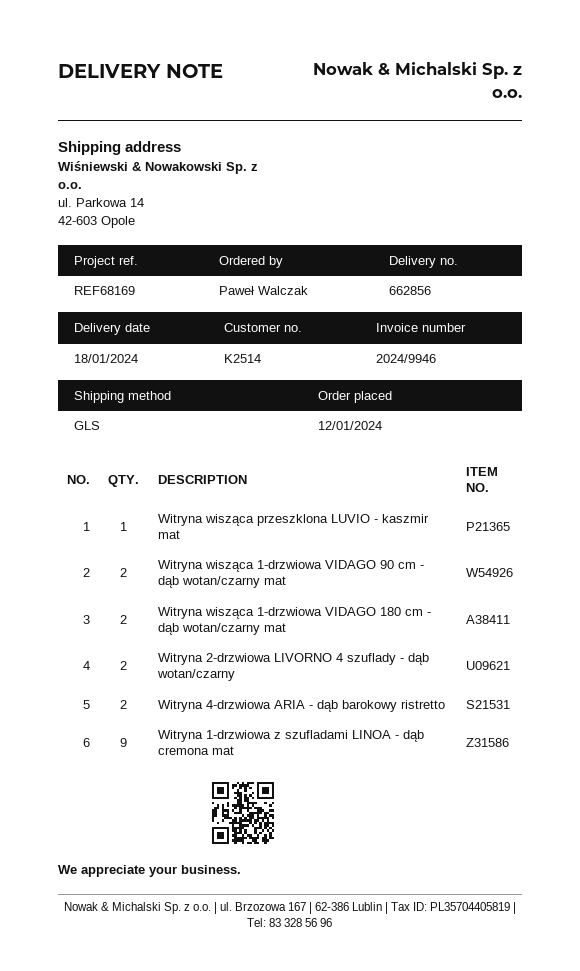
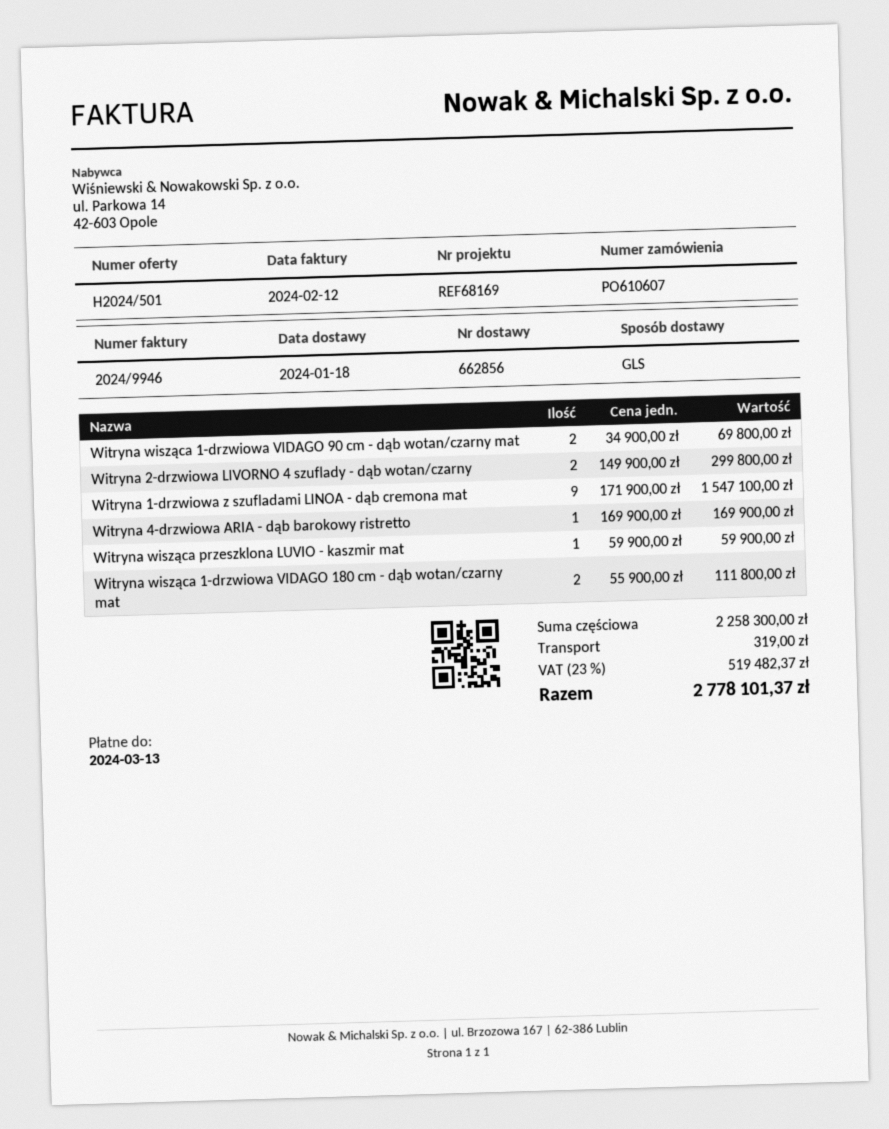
Witryna 4-drzwiowa ARIA - dąb barokowy ristretto: 2 -> 1

